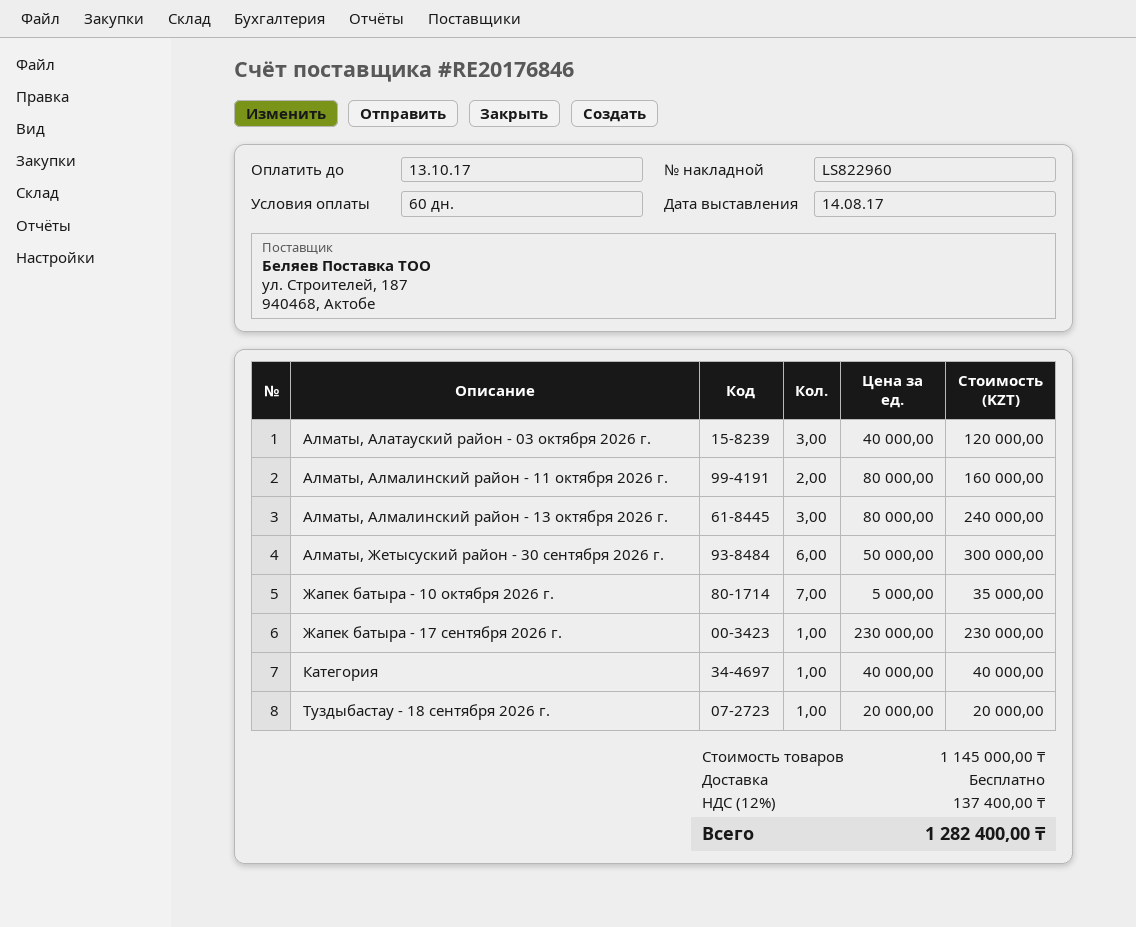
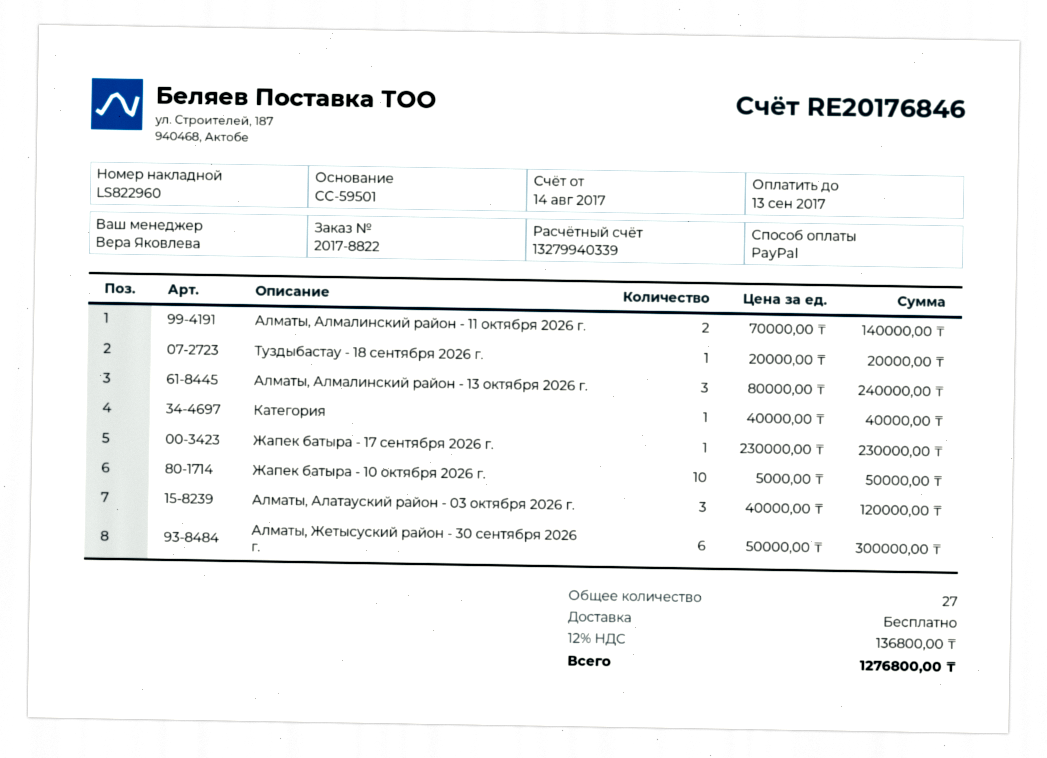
due date: 2017-10-13 -> 2017-09-13
Алматы, Алмалинский район - 11 октября 2026 г.: 2 x 80000.00 = 160000.00 -> 2 x 70000.00 = 140000.00
Жапек батыра - 10 октября 2026 г.: 7 x 5000.00 = 35000.00 -> 10 x 5000.00 = 50000.00
tax: 12% = 137400.00 -> 12% = 136800.00
total: 1282400.00 -> 1276800.00

